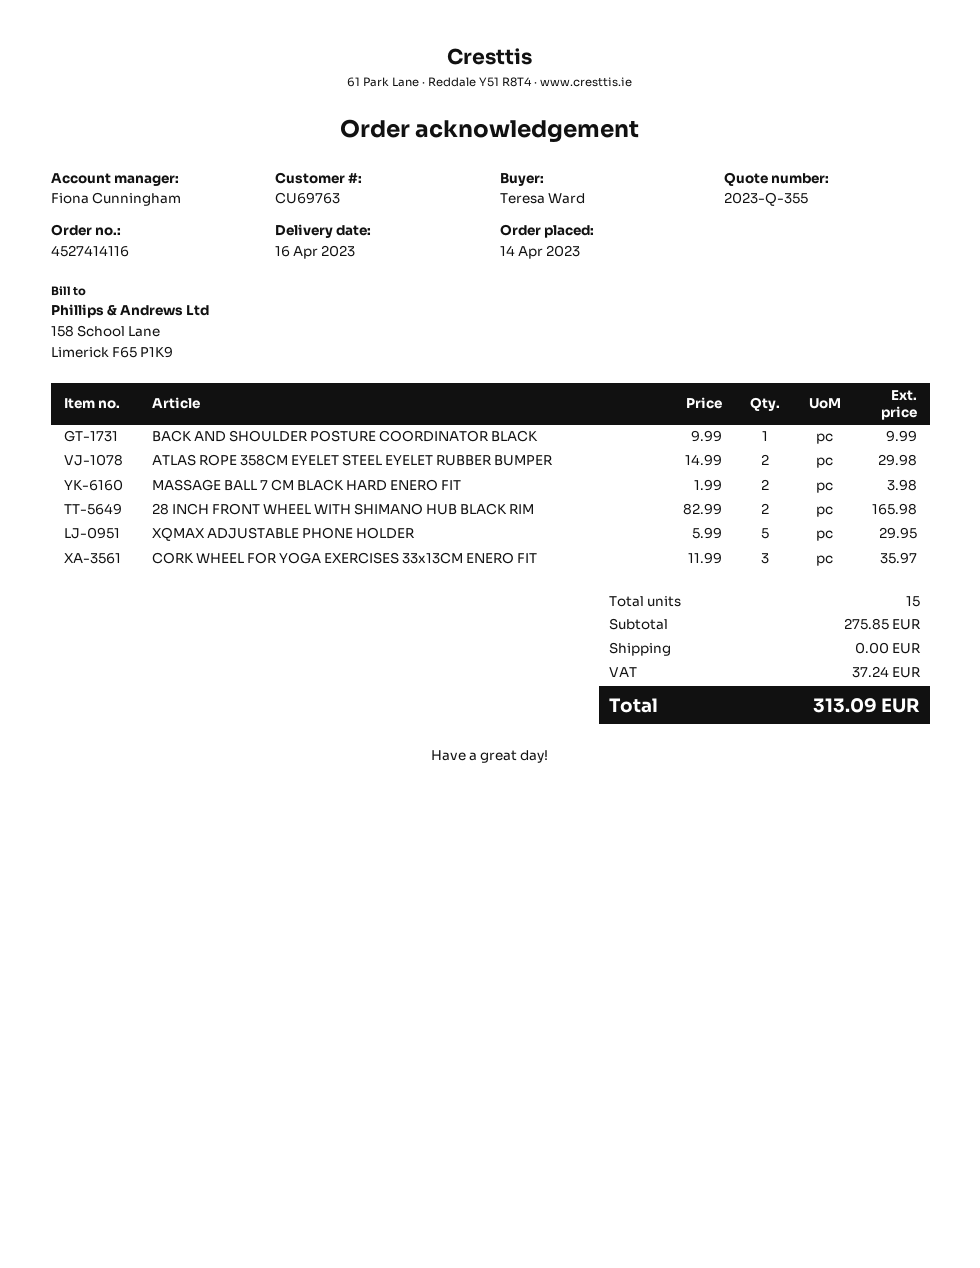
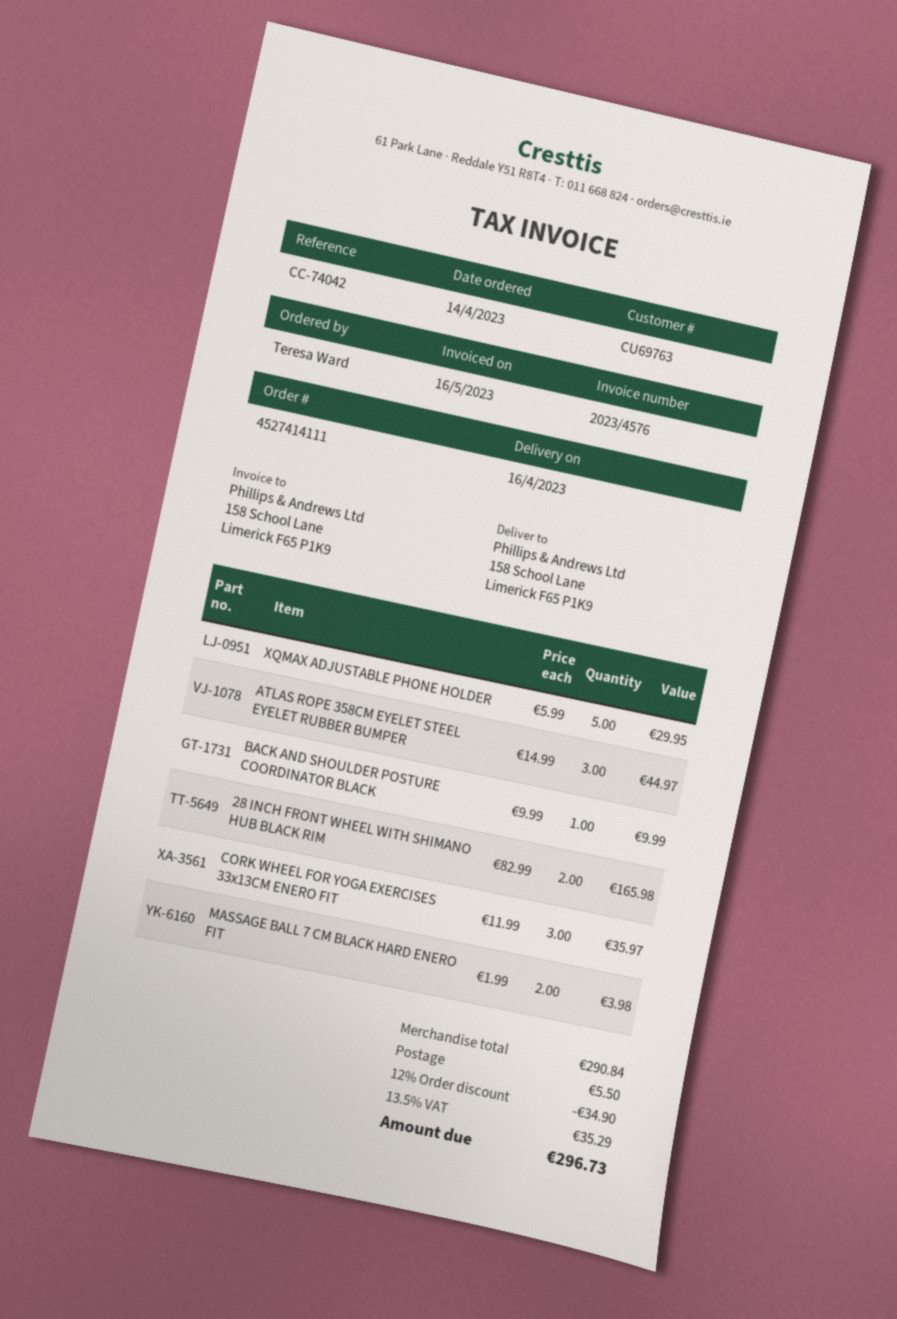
order number: 4527414116 -> 4527414111
ATLAS ROPE 358CM EYELET STEEL EYELET RUBBER BUMPER: 2 x 14.99 = 29.98 -> 3 x 14.99 = 44.97
subtotal: 275.85 -> 290.84
discount: none -> 12% = 34.90
shipping: 0.00 -> 5.50
tax: 37.24 -> 35.29
total: 313.09 -> 296.73

